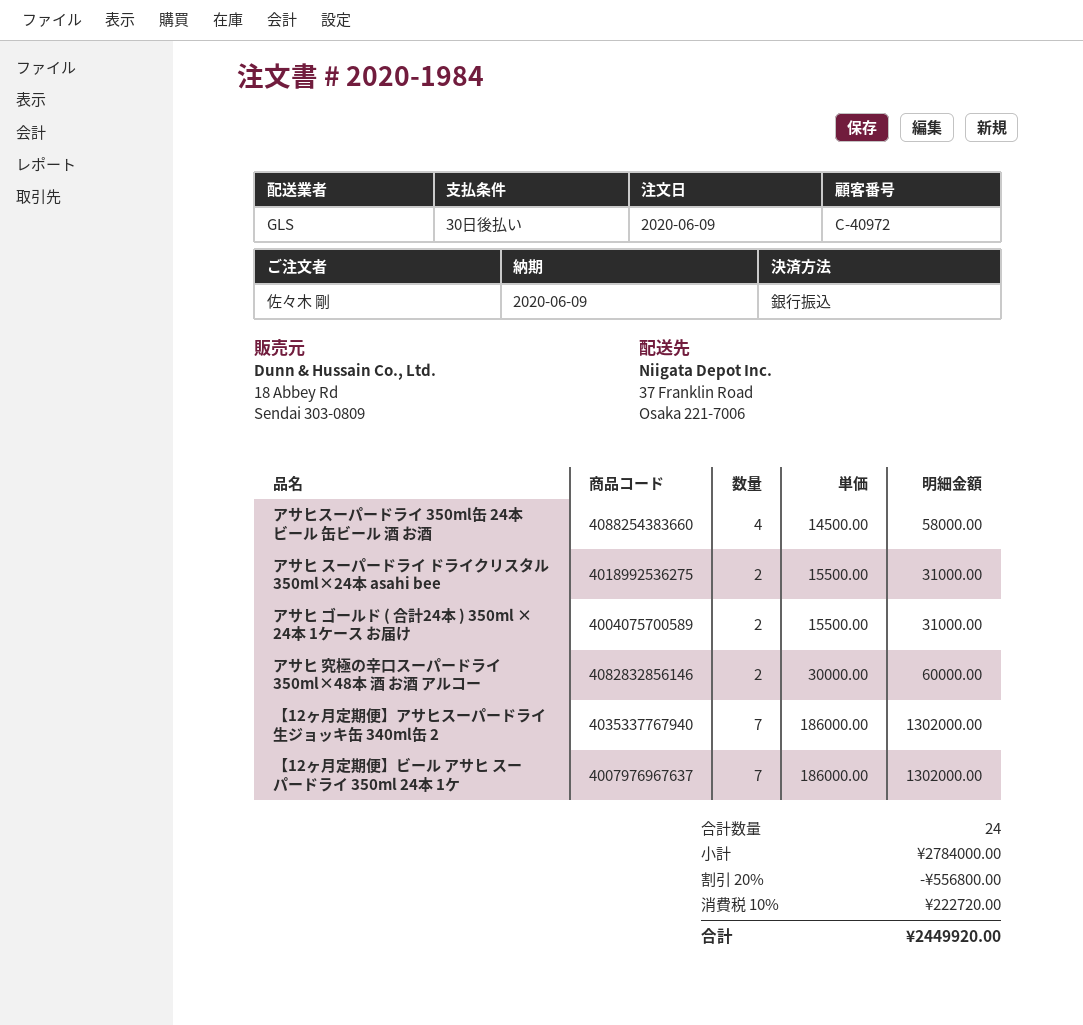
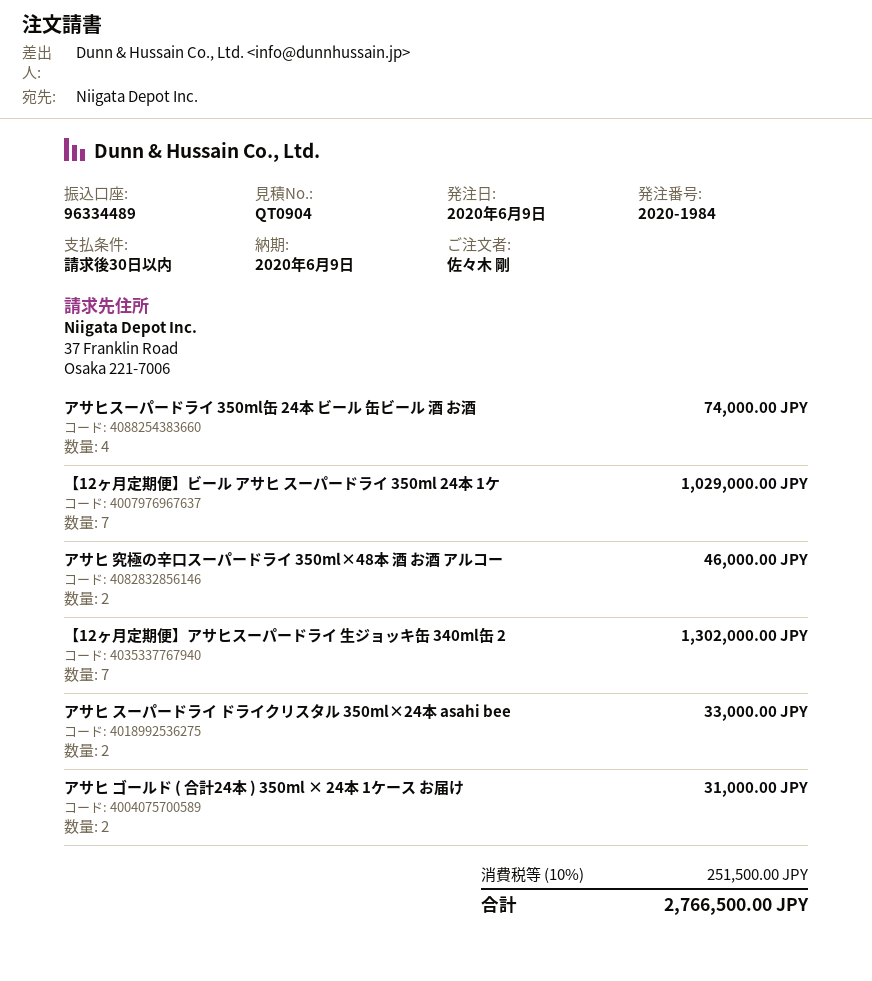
アサヒスーパードライ 350ml缶 24本 ビール 缶ビール 酒 お酒: 4 for 58000.00 -> 4 for 74000.00
アサヒ スーパードライ ドライクリスタル 350ml×24本 asahi bee: 2 for 31000.00 -> 2 for 33000.00
アサヒ 究極の辛口スーパードライ 350ml×48本 酒 お酒 アルコー: 2 for 60000.00 -> 2 for 46000.00
【12ヶ月定期便】ビール アサヒ スーパードライ 350ml 24本 1ケ: 7 for 1302000.00 -> 7 for 1029000.00
discount: 20% = 556800.00 -> none
tax: 10% = 222720.00 -> 10% = 251500.00
total: 2449920.00 -> 2766500.00

